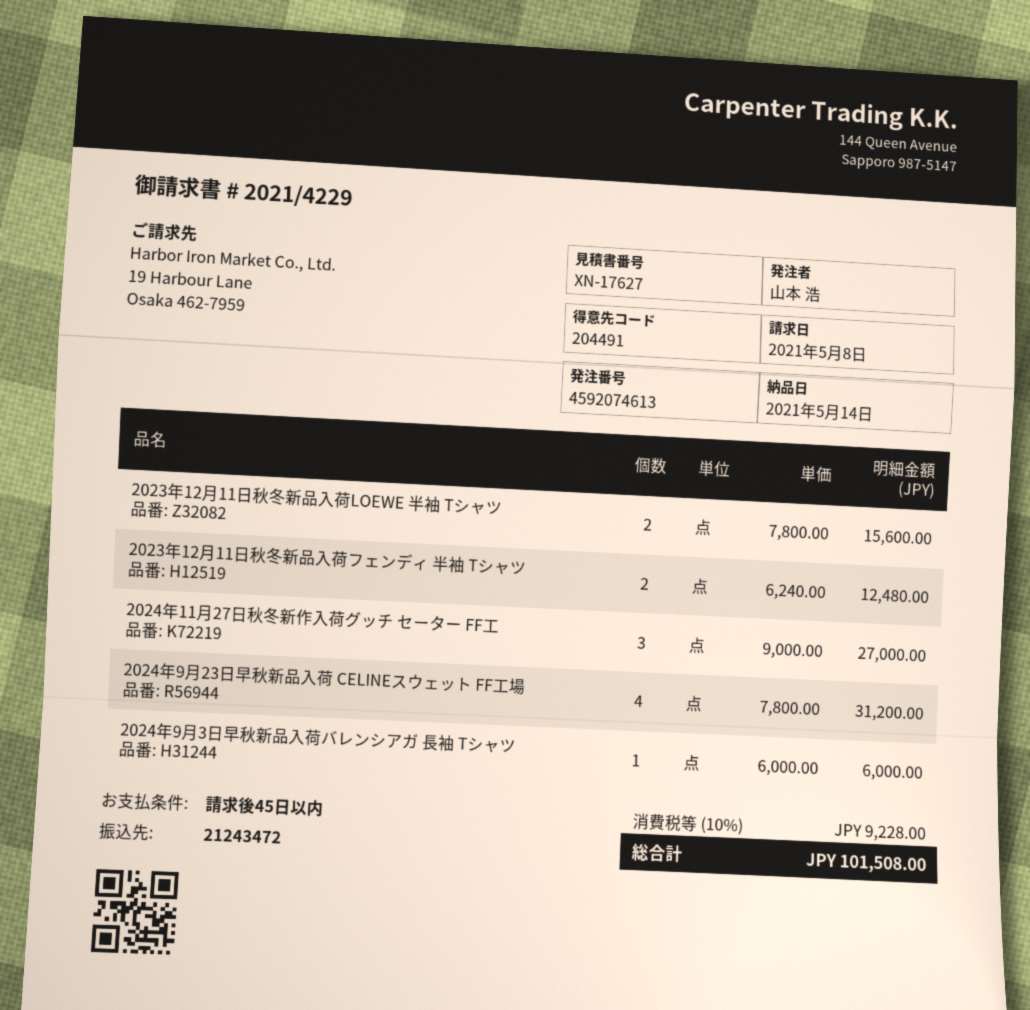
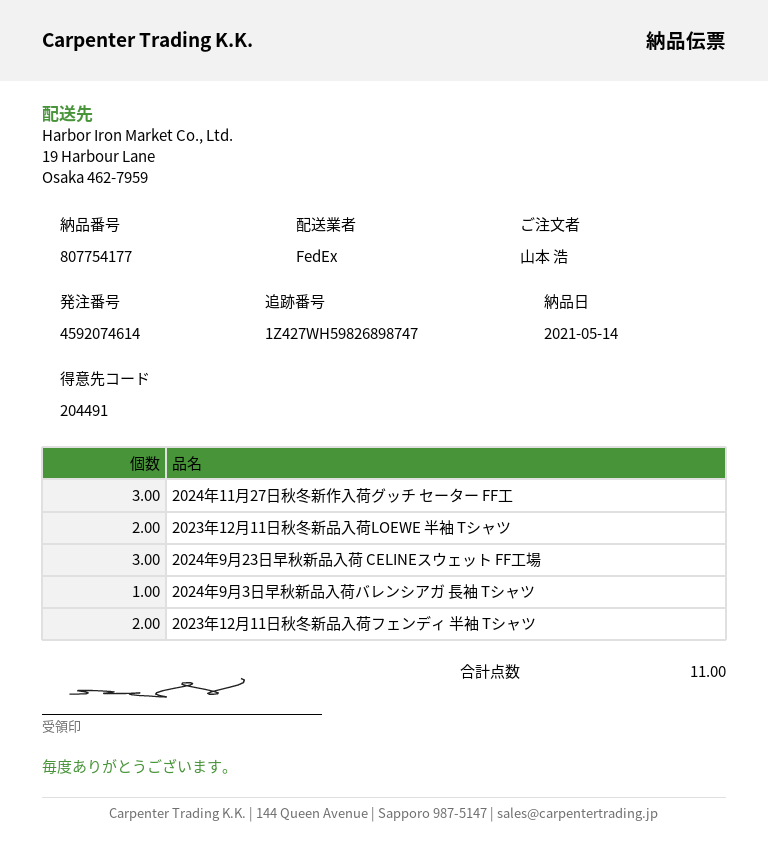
order number: 4592074613 -> 4592074614
2024年9月23日早秋新品入荷 CELINEスウェット FF工場: 4 -> 3

